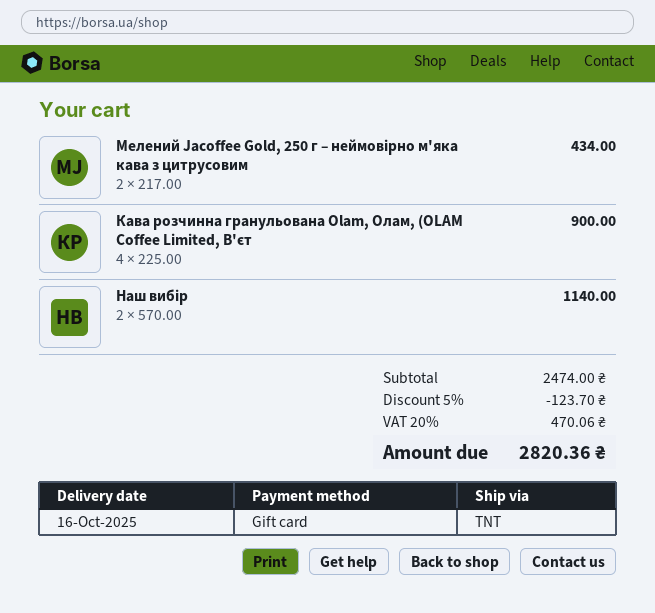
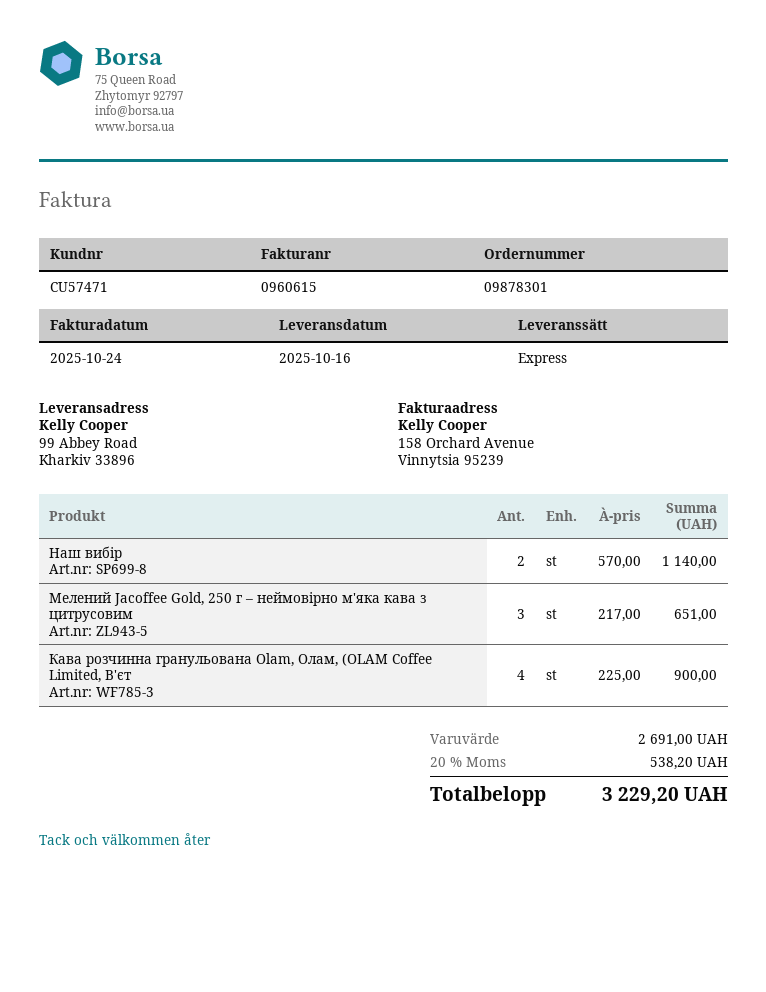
shipping method: TNT -> express
Мелений Jacoffee Gold, 250 г – неймовірно м'яка кава з цитрусовим: 2 x 217.00 = 434.00 -> 3 x 217.00 = 651.00
subtotal: 2474.00 -> 2691.00
discount: 5% = 123.70 -> none
tax: 20% = 470.06 -> 20% = 538.20
total: 2820.36 -> 3229.20

